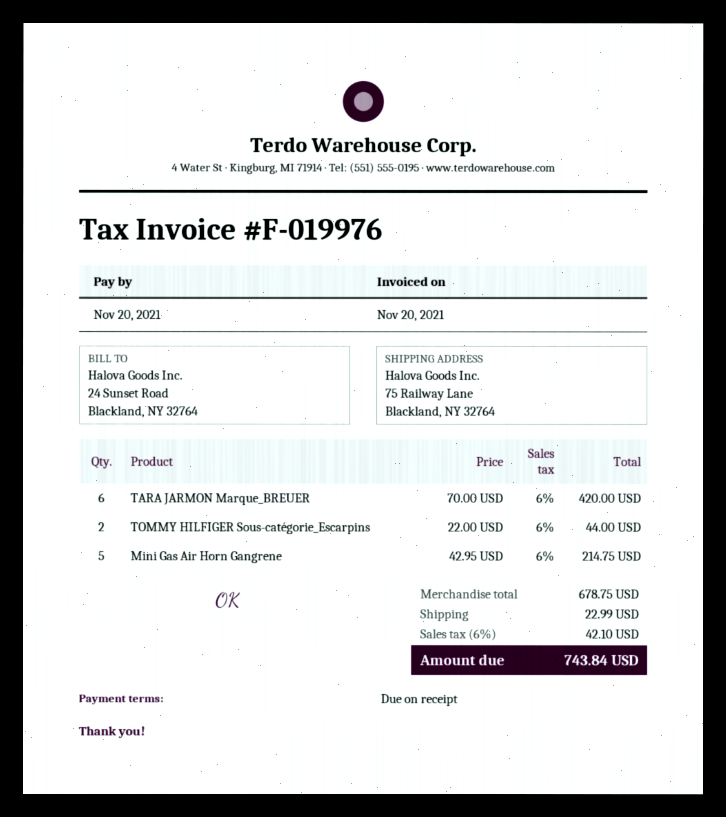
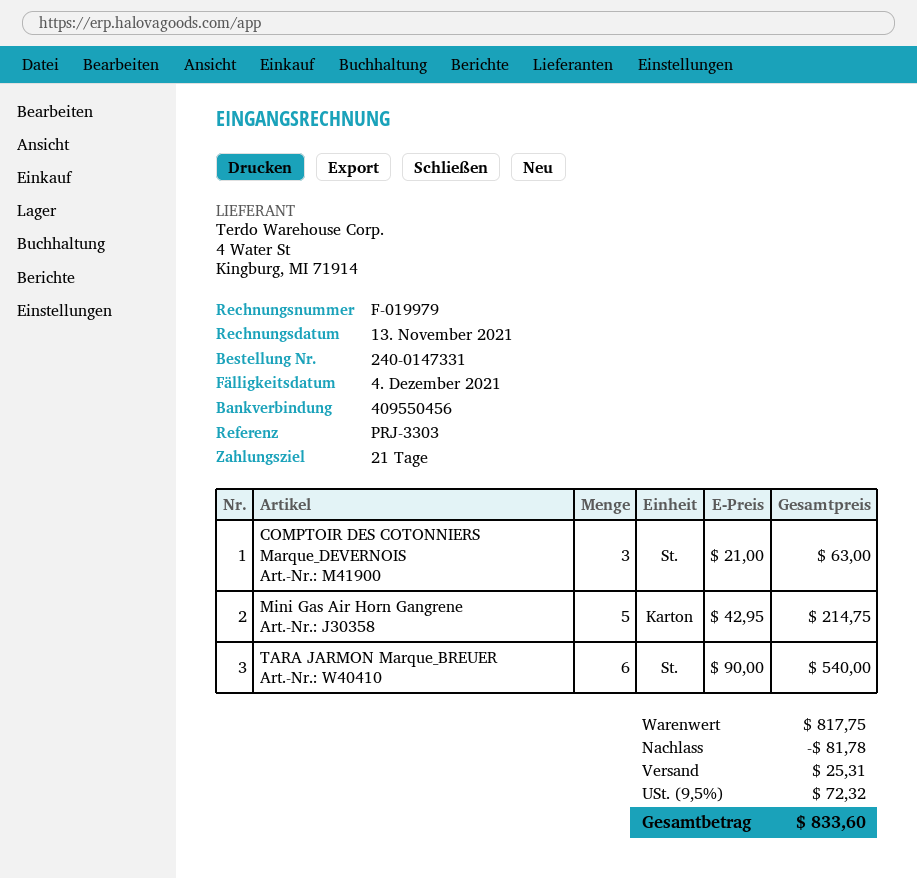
invoice number: F-019976 -> F-019979
invoice date: 2021-11-20 -> 2021-11-13
payment terms: on receipt -> 21 days
due date: 2021-11-20 -> 2021-12-04
TARA JARMON Marque_BREUER: 6 x 70.00 = 420.00 -> 6 x 90.00 = 540.00
TOMMY HILFIGER Sous-catégorie_Escarpins: 2 x 22.00 = 44.00 -> none
COMPTOIR DES COTONNIERS Marque_DEVERNOIS: none -> 3 x 21.00 = 63.00
subtotal: 678.75 -> 817.75
discount: none -> 81.78
shipping: 22.99 -> 25.31
tax: 6% = 42.10 -> 9.5% = 72.32
total: 743.84 -> 833.60

